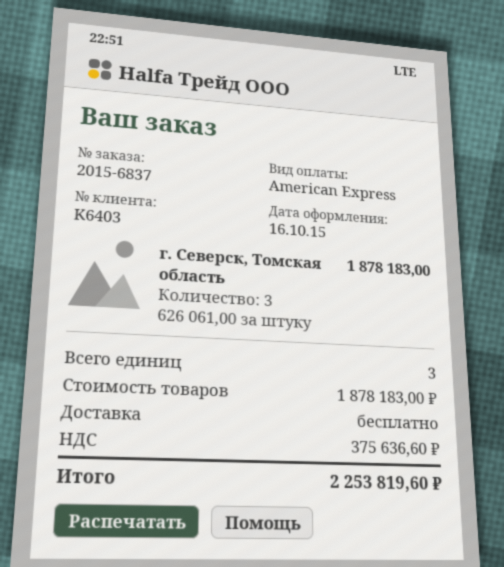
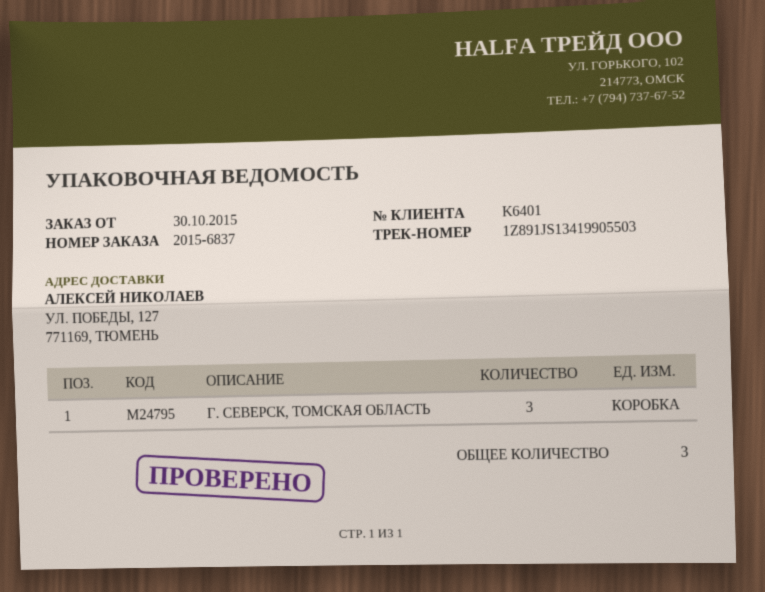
order date: 2015-10-16 -> 2015-10-30
customer number: K6403 -> K6401

